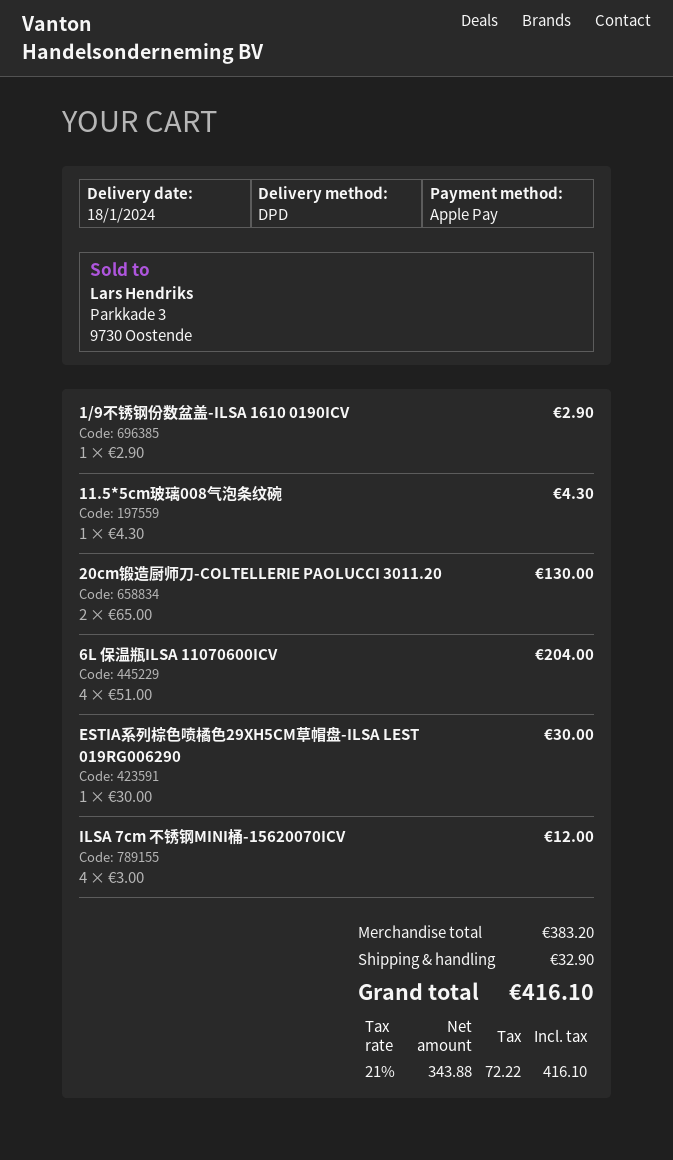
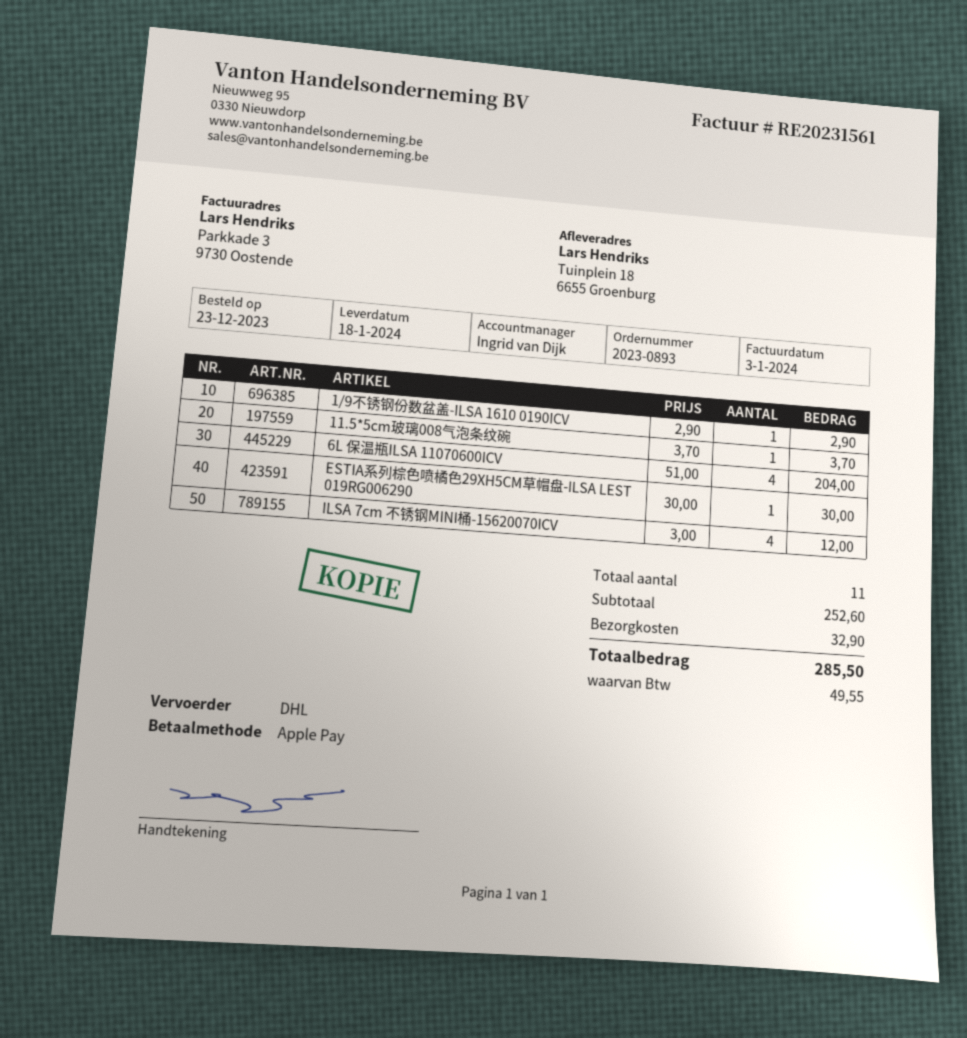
shipping method: DPD -> DHL
11.5*5cm玻璃008气泡条纹碗: 1 x 4.30 = 4.30 -> 1 x 3.70 = 3.70
20cm锻造厨师刀-COLTELLERIE PAOLUCCI 3011.20: 2 x 65.00 = 130.00 -> none
subtotal: 383.20 -> 252.60
tax: 72.22 -> 49.55
total: 416.10 -> 285.50

